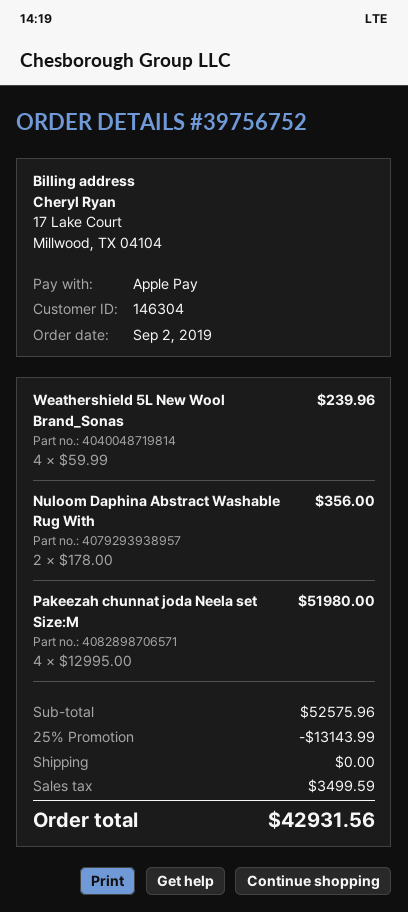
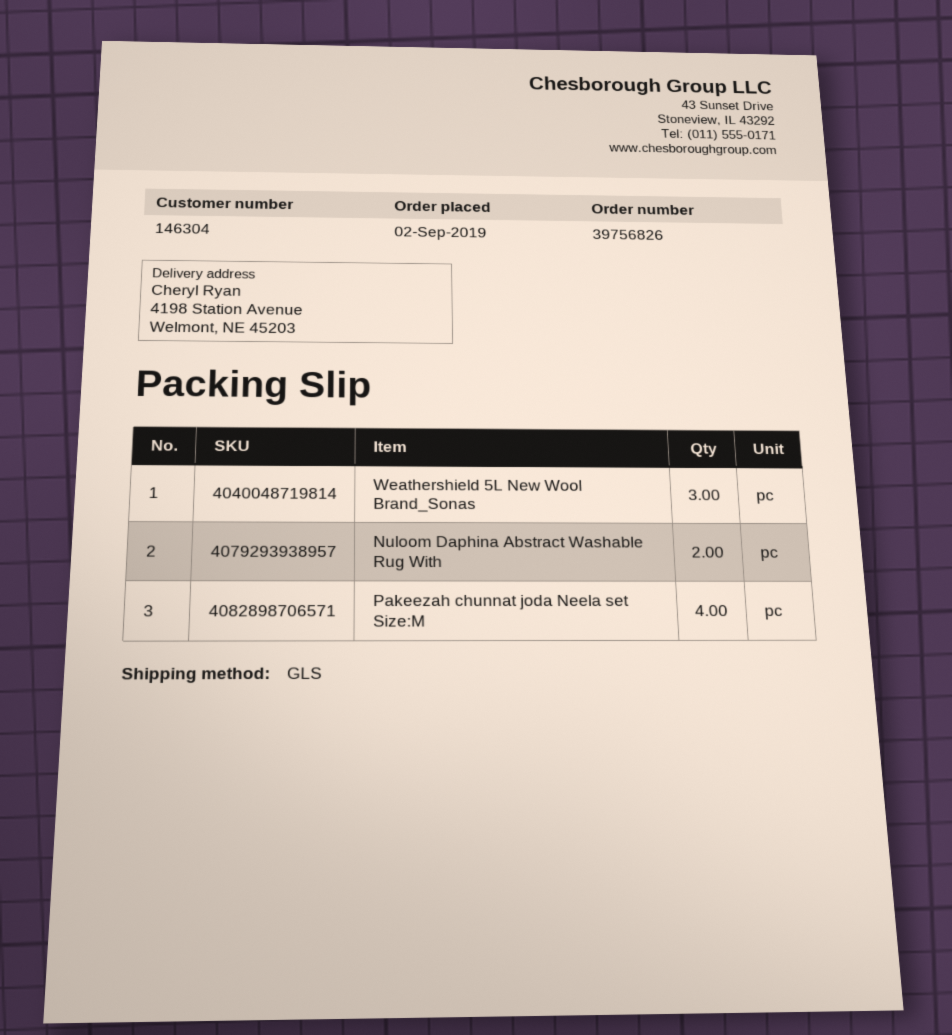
order number: 39756752 -> 39756826
Weathershield 5L New Wool Brand_Sonas: 4 -> 3

